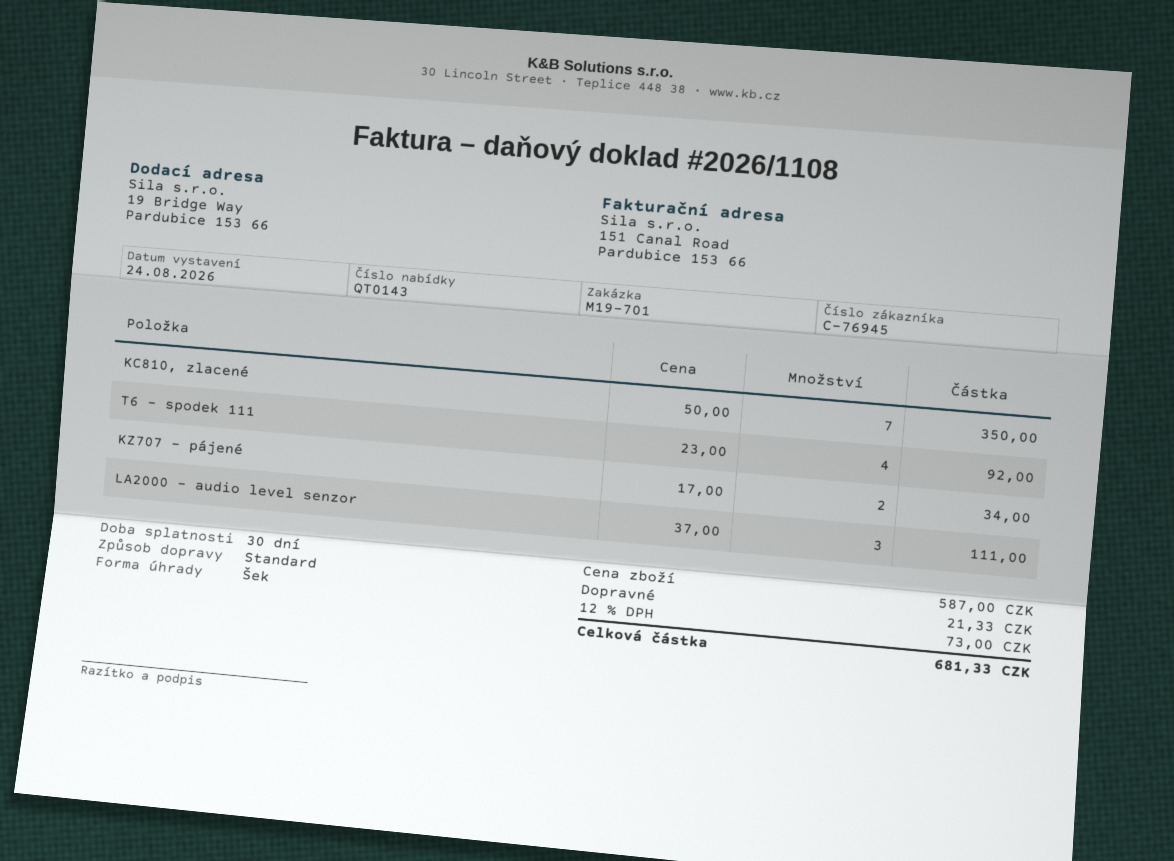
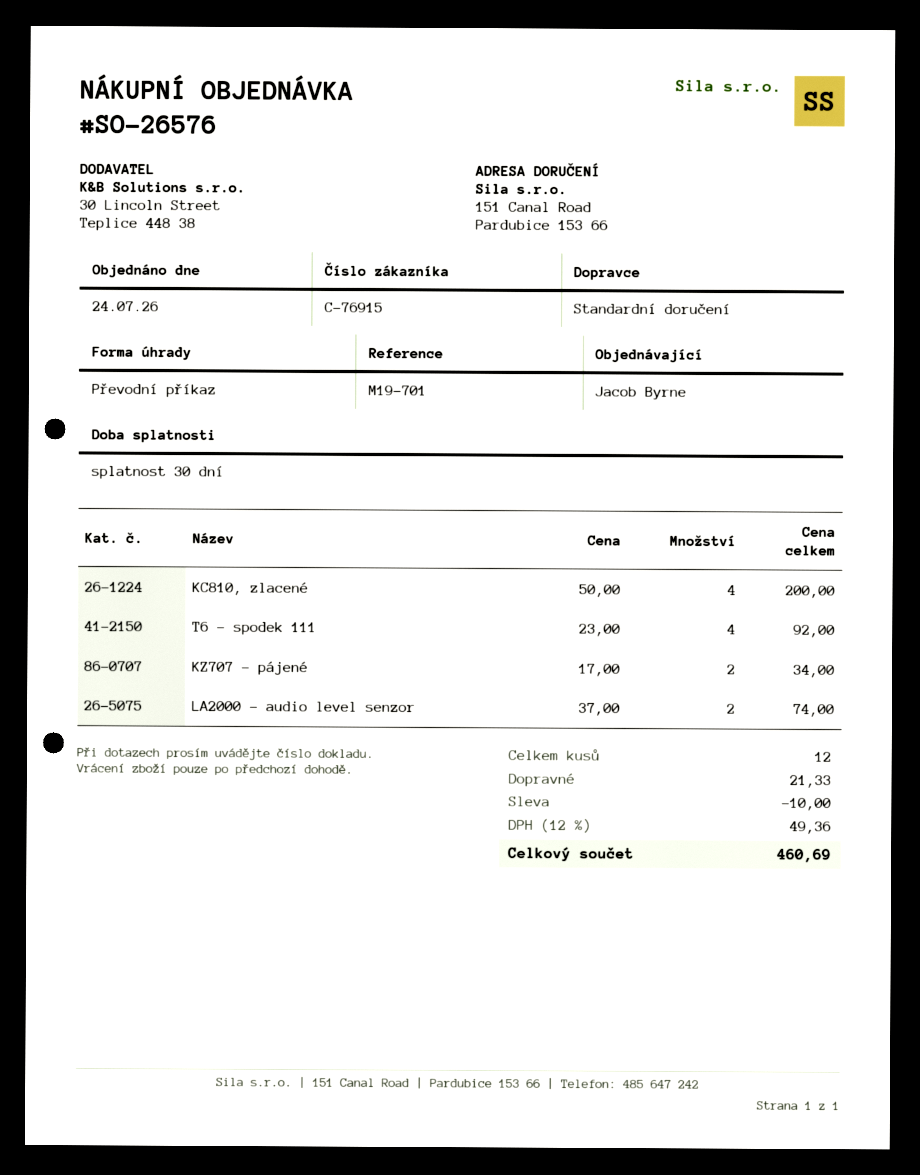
customer number: C-76945 -> C-76915
payment method: cheque -> bank transfer
ship to: 19 Bridge Way, Pardubice 153 66 -> 151 Canal Road, Pardubice 153 66
KC810, zlacené: 7 x 50.00 = 350.00 -> 4 x 50.00 = 200.00
LA2000 - audio level senzor: 3 x 37.00 = 111.00 -> 2 x 37.00 = 74.00
discount: none -> 10.00
tax: 12% = 73.00 -> 12% = 49.36
total: 681.33 -> 460.69

